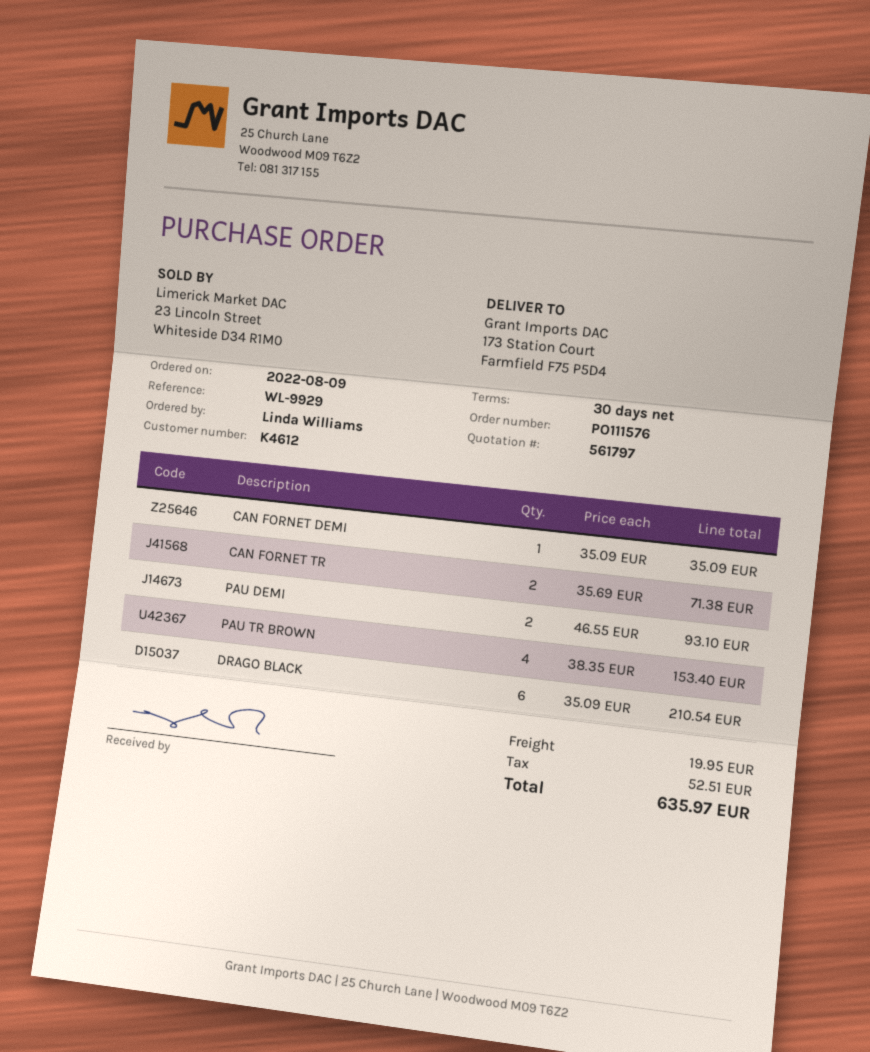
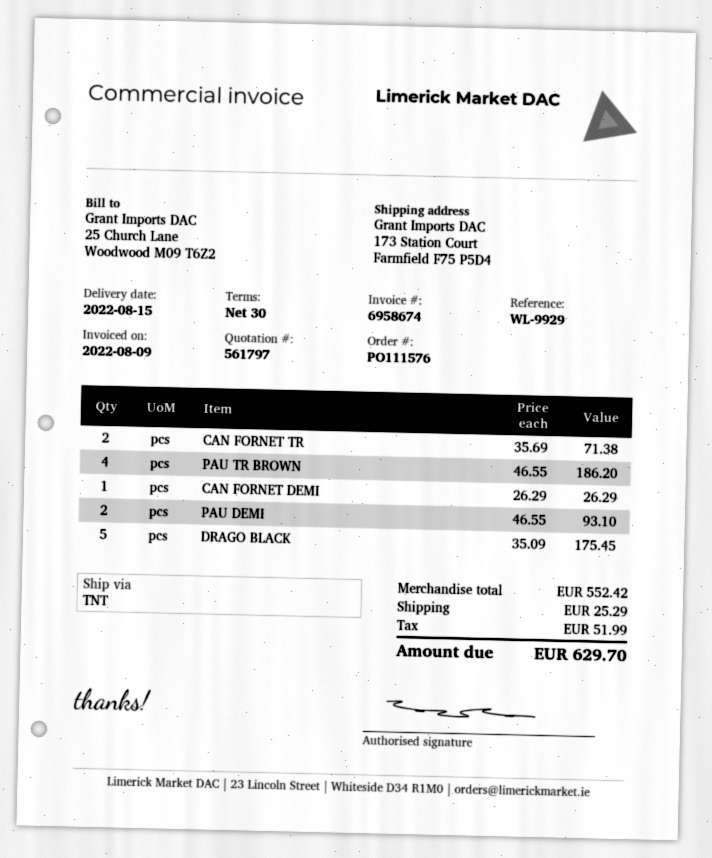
CAN FORNET DEMI: 1 x 35.09 = 35.09 -> 1 x 26.29 = 26.29
PAU TR BROWN: 4 x 38.35 = 153.40 -> 4 x 46.55 = 186.20
DRAGO BLACK: 6 x 35.09 = 210.54 -> 5 x 35.09 = 175.45
shipping: 19.95 -> 25.29
tax: 52.51 -> 51.99
total: 635.97 -> 629.70

